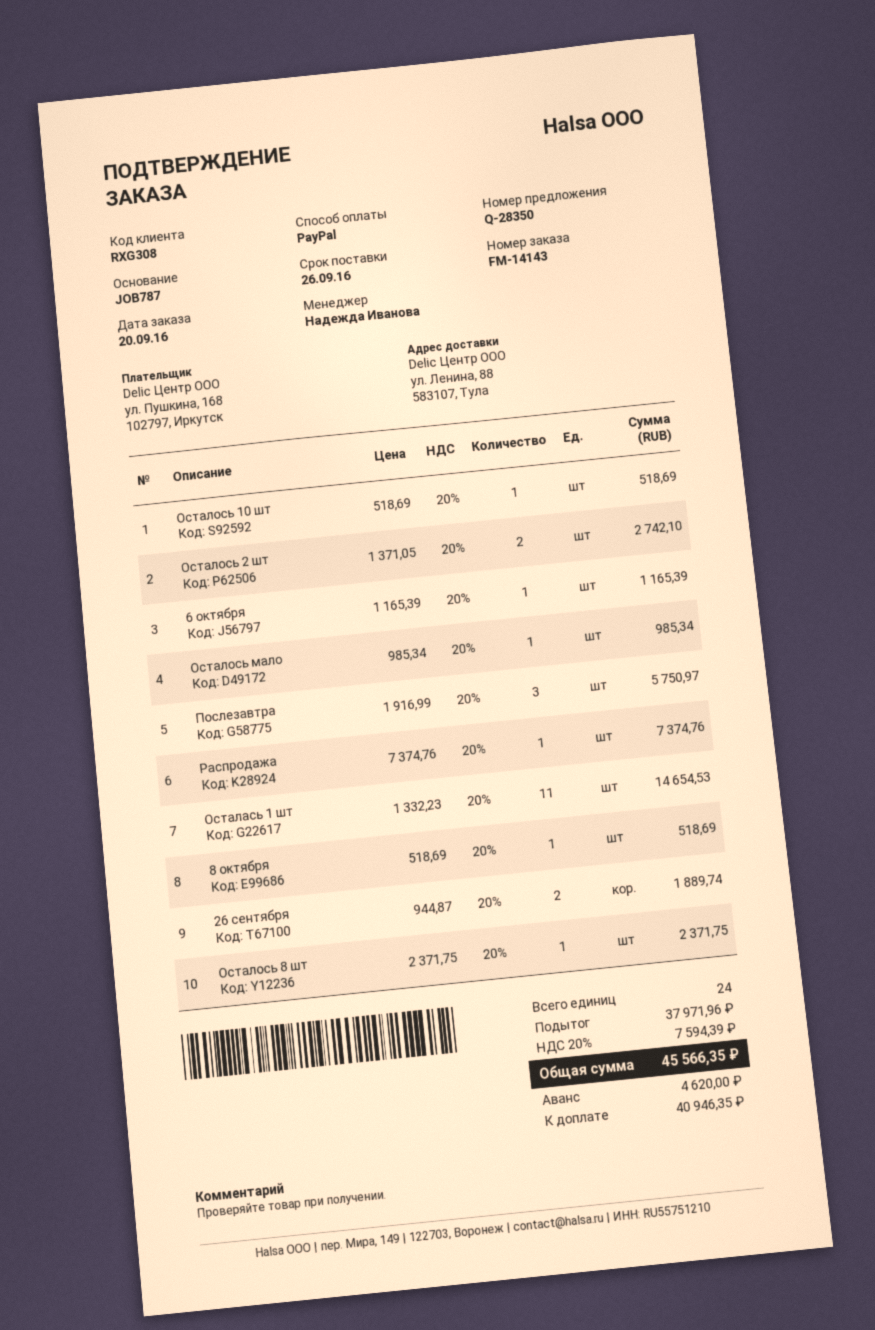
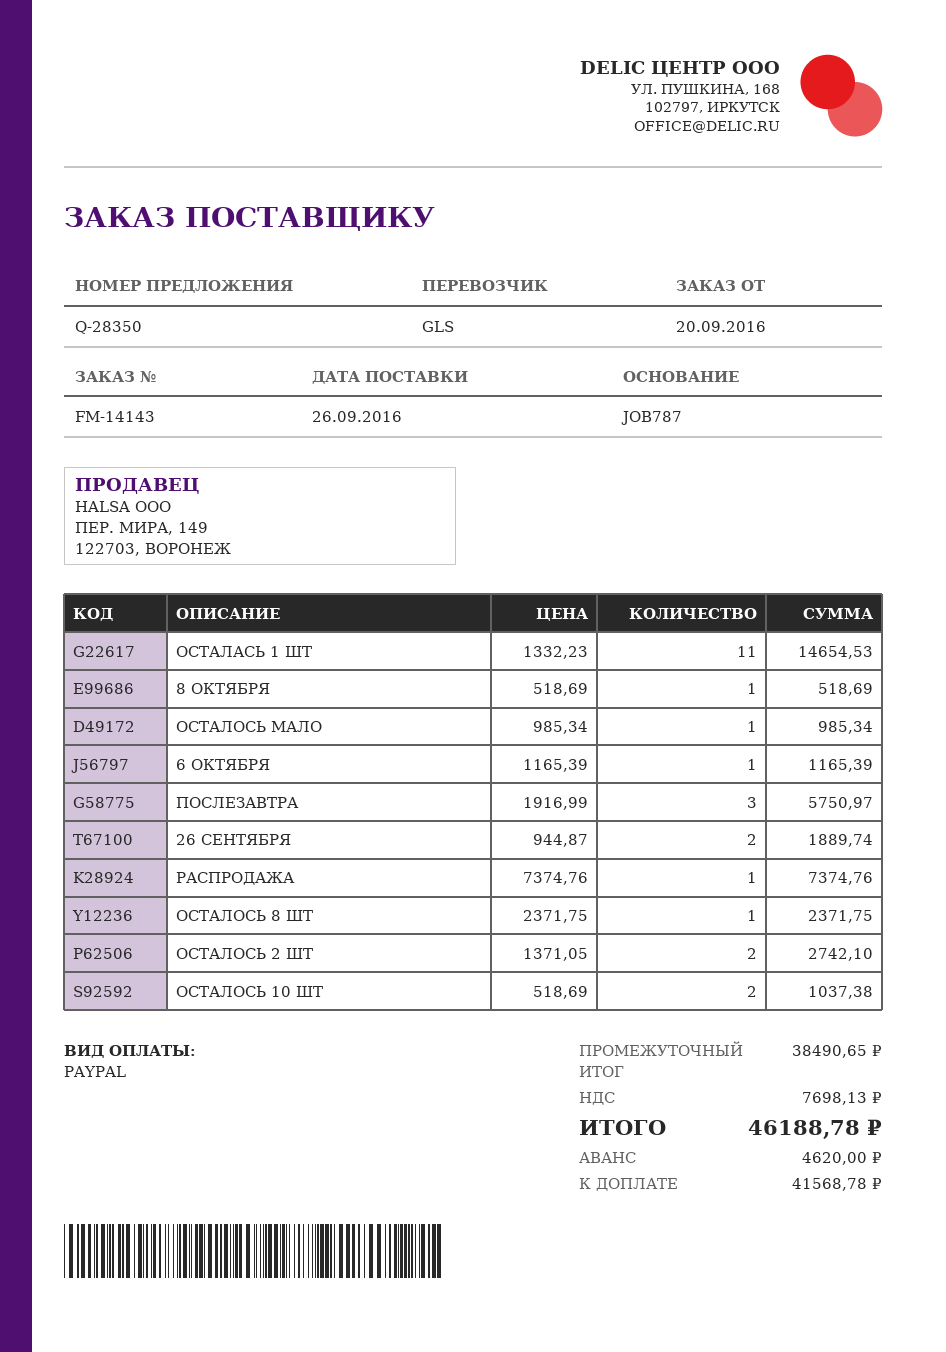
Осталось 10 шт: 1 x 518.69 = 518.69 -> 2 x 518.69 = 1037.38
subtotal: 37971.96 -> 38490.65
tax: 7594.39 -> 7698.13
total: 45566.35 -> 46188.78
balance: 40946.35 -> 41568.78

